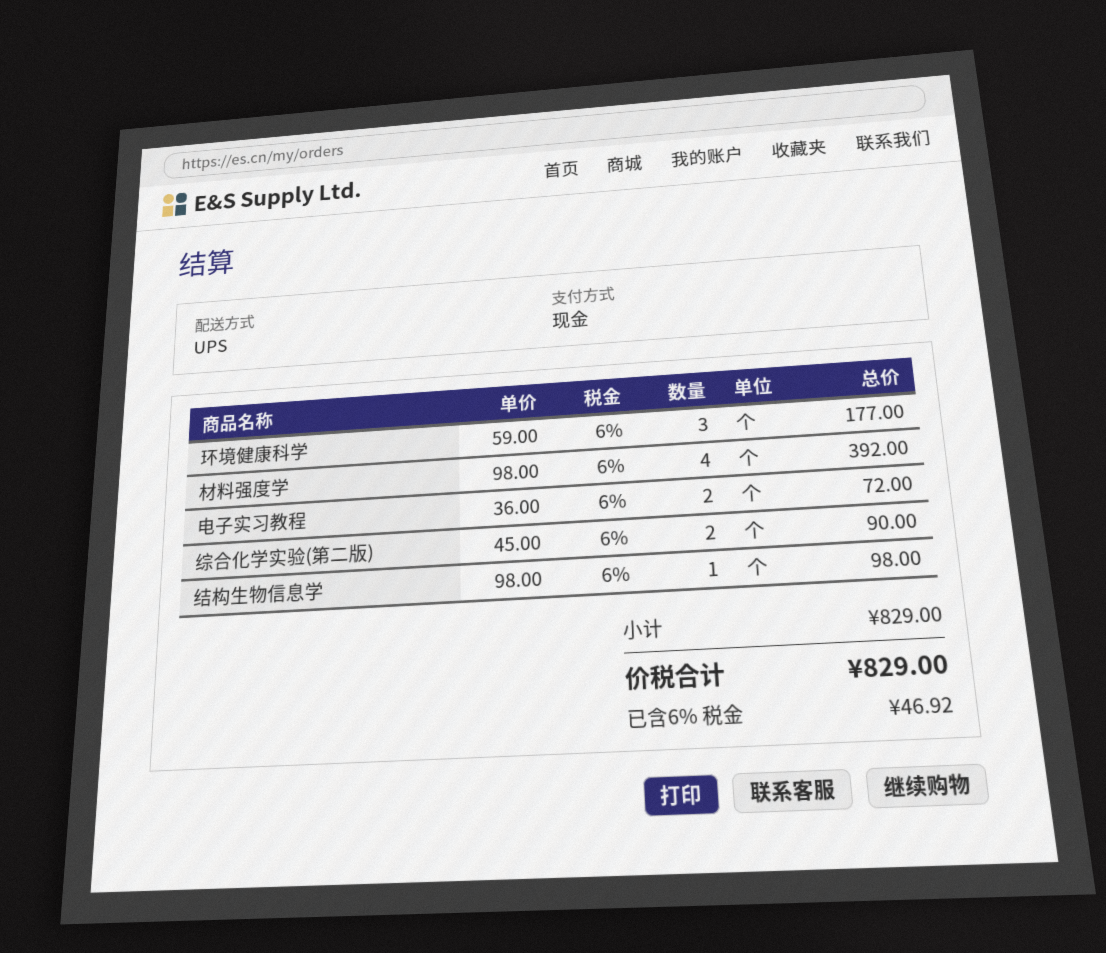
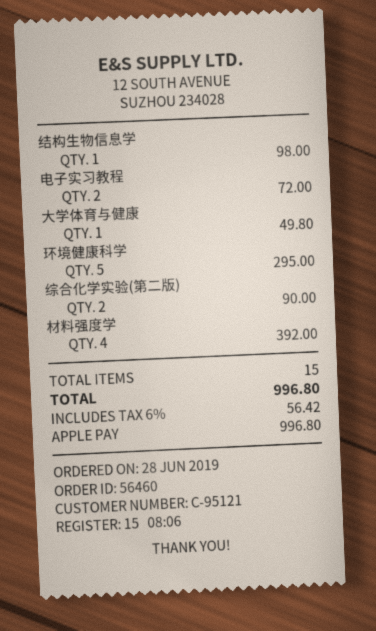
payment method: cash -> Apple Pay
环境健康科学: 3 for 177.00 -> 5 for 295.00
大学体育与健康: none -> 1 for 49.80
tax: 6% = 46.92 -> 6% = 56.42
total: 829.00 -> 996.80

